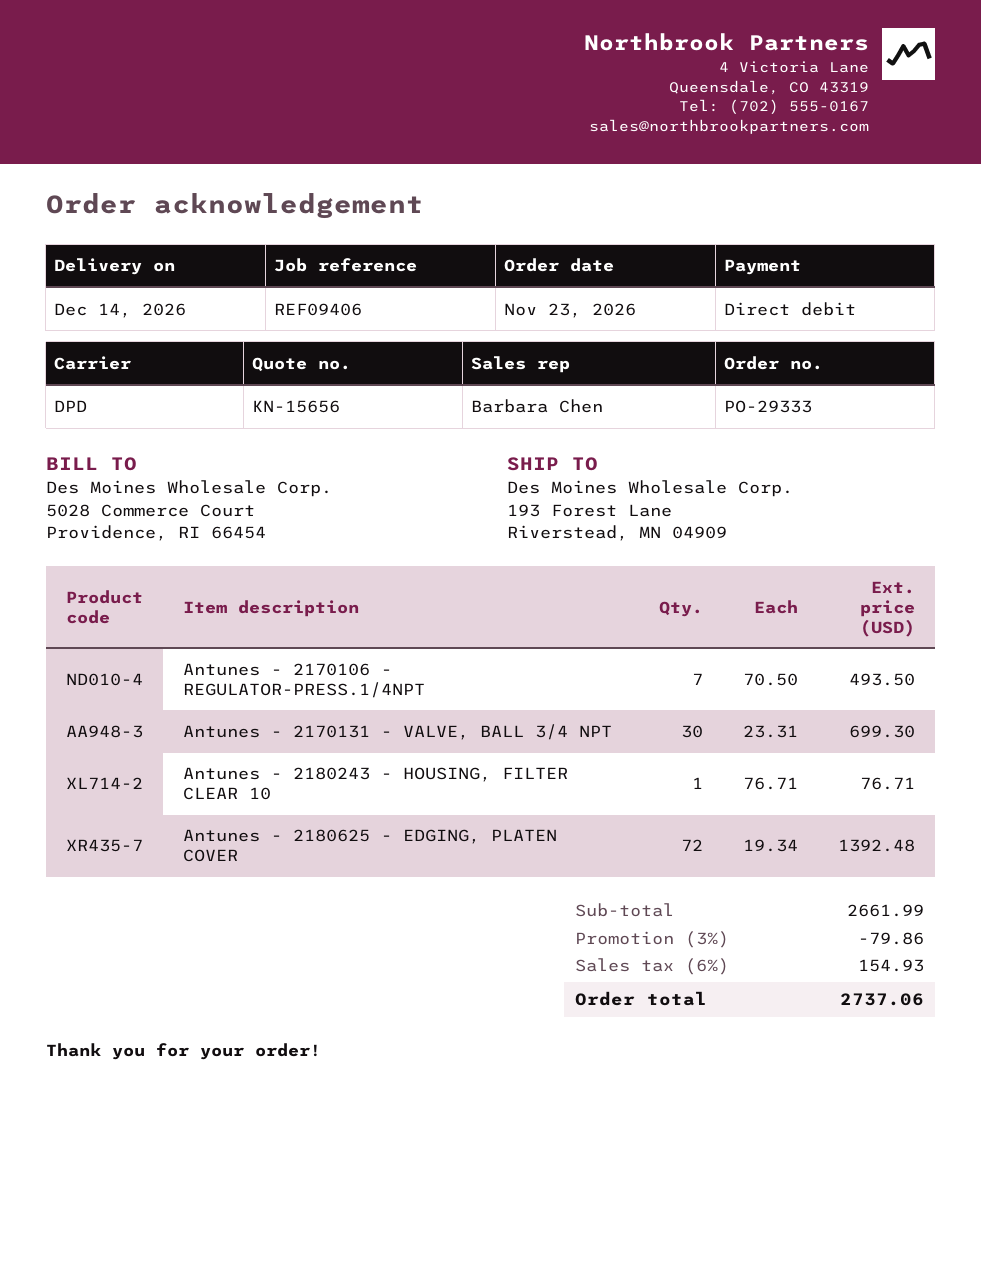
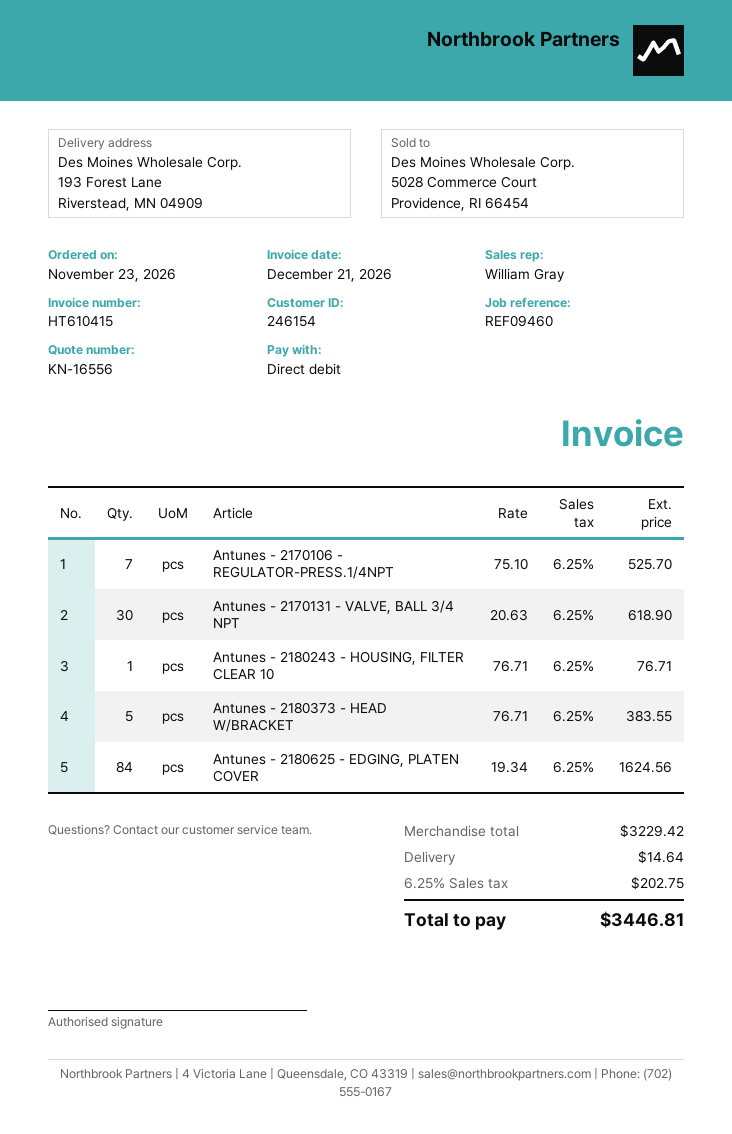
quote number: KN-15656 -> KN-16556
reference: REF09406 -> REF09460
sales rep: Barbara Chen -> William Gray
Antunes - 2170106 - REGULATOR-PRESS.1/4NPT: 7 x 70.50 = 493.50 -> 7 x 75.10 = 525.70
Antunes - 2170131 - VALVE, BALL 3/4 NPT: 30 x 23.31 = 699.30 -> 30 x 20.63 = 618.90
Antunes - 2180625 - EDGING, PLATEN COVER: 72 x 19.34 = 1392.48 -> 84 x 19.34 = 1624.56
Antunes - 2180373 - HEAD W/BRACKET: none -> 5 x 76.71 = 383.55
subtotal: 2661.99 -> 3229.42
discount: 3% = 79.86 -> none
shipping: none -> 14.64
tax: 6% = 154.93 -> 6.25% = 202.75
total: 2737.06 -> 3446.81

